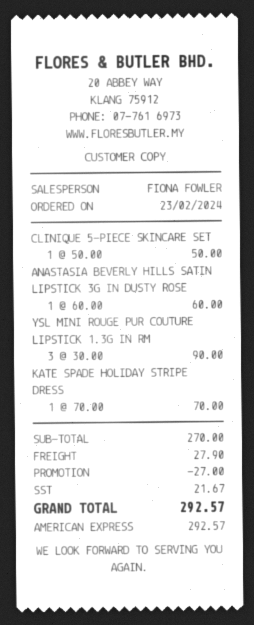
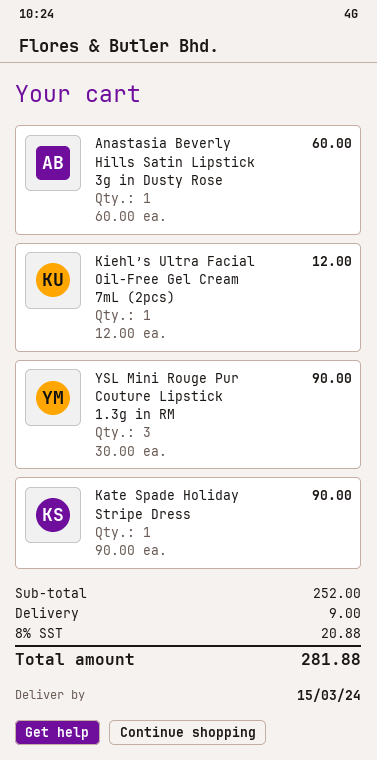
CLINIQUE 5-PIECE SKINCARE SET: 1 x 50.00 = 50.00 -> none
KATE SPADE HOLIDAY STRIPE DRESS: 1 x 70.00 = 70.00 -> 1 x 90.00 = 90.00
Kiehl’s Ultra Facial Oil-Free Gel Cream 7mL (2pcs): none -> 1 x 12.00 = 12.00
subtotal: 270.00 -> 252.00
discount: 27.00 -> none
shipping: 27.90 -> 9.00
tax: 21.67 -> 20.88
total: 292.57 -> 281.88

